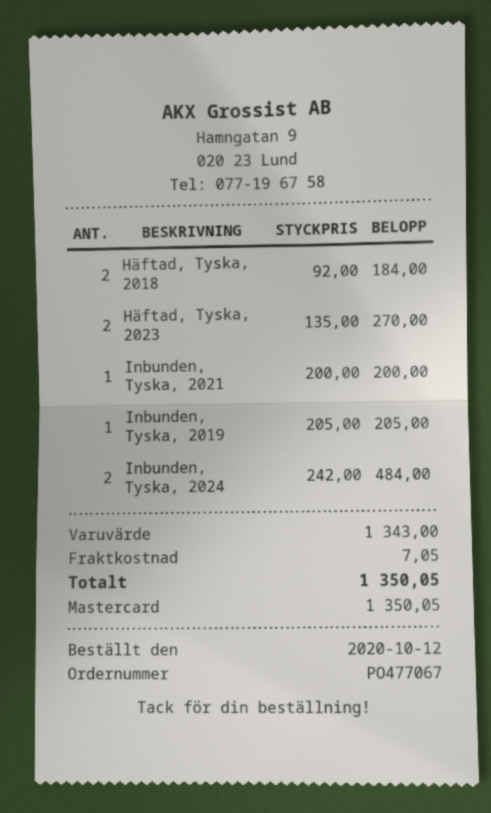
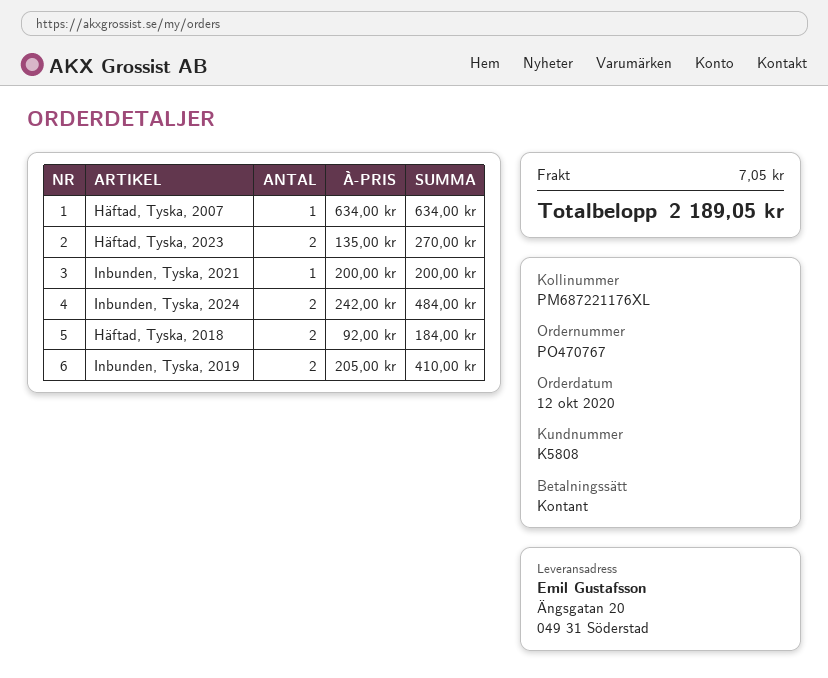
order number: PO477067 -> PO470767
payment method: Mastercard -> cash
Inbunden, Tyska, 2019: 1 x 205.00 = 205.00 -> 2 x 205.00 = 410.00
Häftad, Tyska, 2007: none -> 1 x 634.00 = 634.00
total: 1350.05 -> 2189.05

